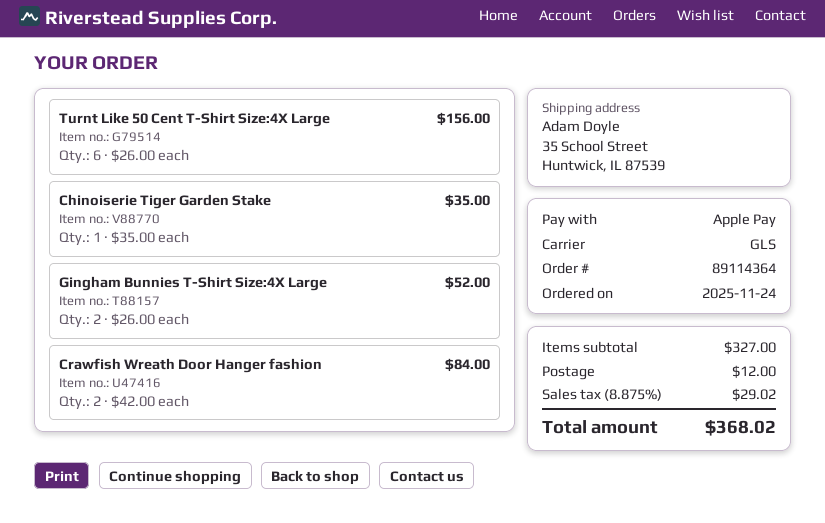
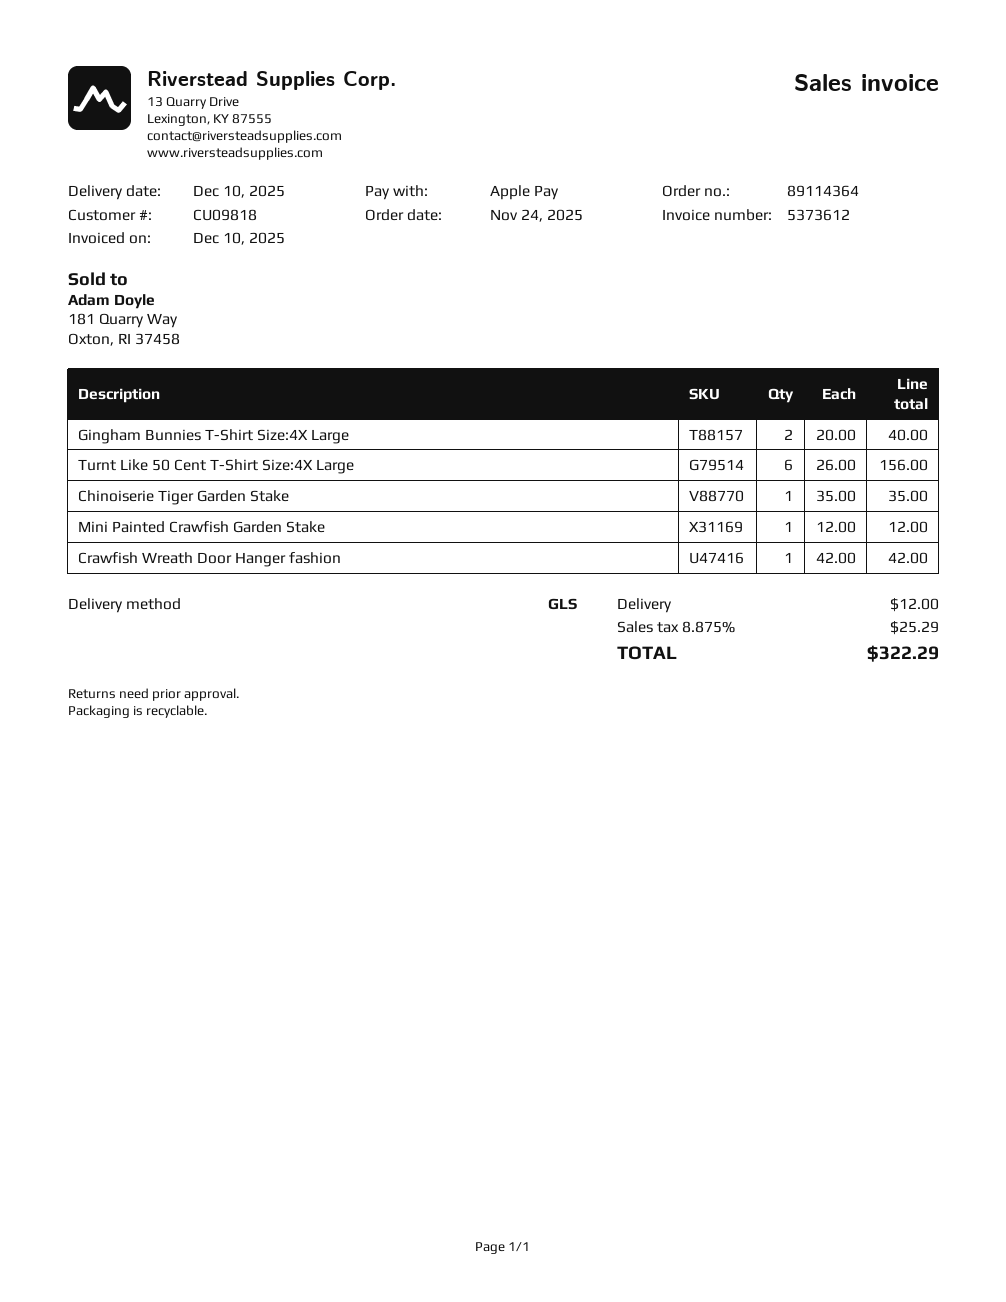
Gingham Bunnies T-Shirt Size:4X Large: 2 x 26.00 = 52.00 -> 2 x 20.00 = 40.00
Crawfish Wreath Door Hanger fashion: 2 x 42.00 = 84.00 -> 1 x 42.00 = 42.00
Mini Painted Crawfish Garden Stake: none -> 1 x 12.00 = 12.00
tax: 8.875% = 29.02 -> 8.875% = 25.29
total: 368.02 -> 322.29

